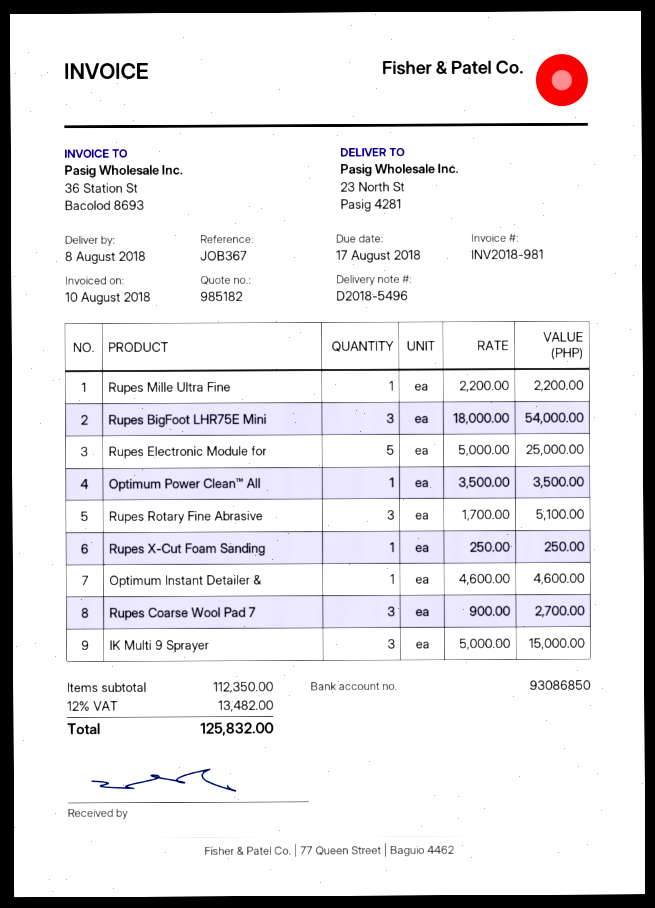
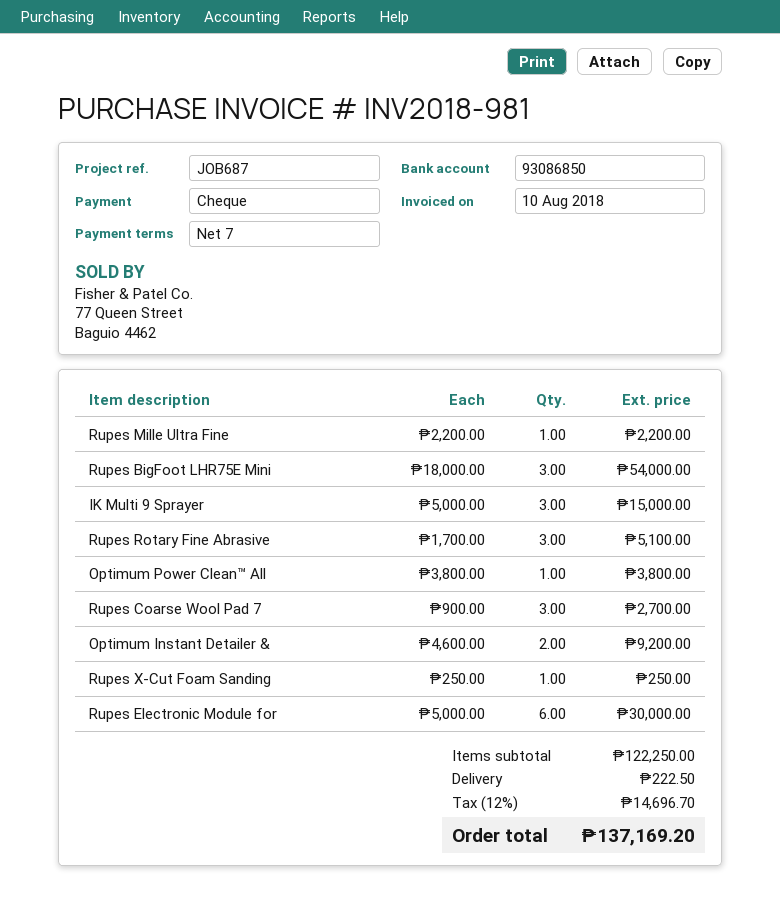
reference: JOB367 -> JOB687
Rupes Electronic Module for: 5 x 5000.00 = 25000.00 -> 6 x 5000.00 = 30000.00
Optimum Power Clean™ All: 1 x 3500.00 = 3500.00 -> 1 x 3800.00 = 3800.00
Optimum Instant Detailer &: 1 x 4600.00 = 4600.00 -> 2 x 4600.00 = 9200.00
subtotal: 112350.00 -> 122250.00
shipping: none -> 222.50
tax: 12% = 13482.00 -> 12% = 14696.70
total: 125832.00 -> 137169.20

